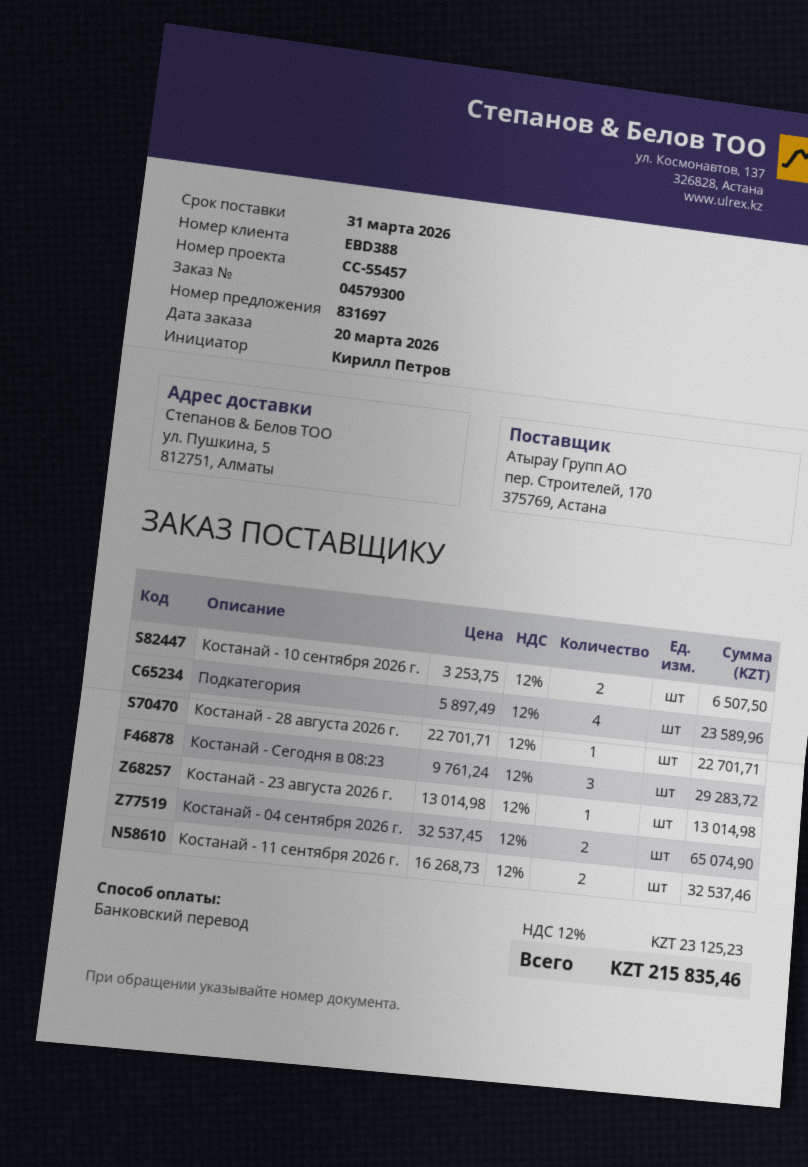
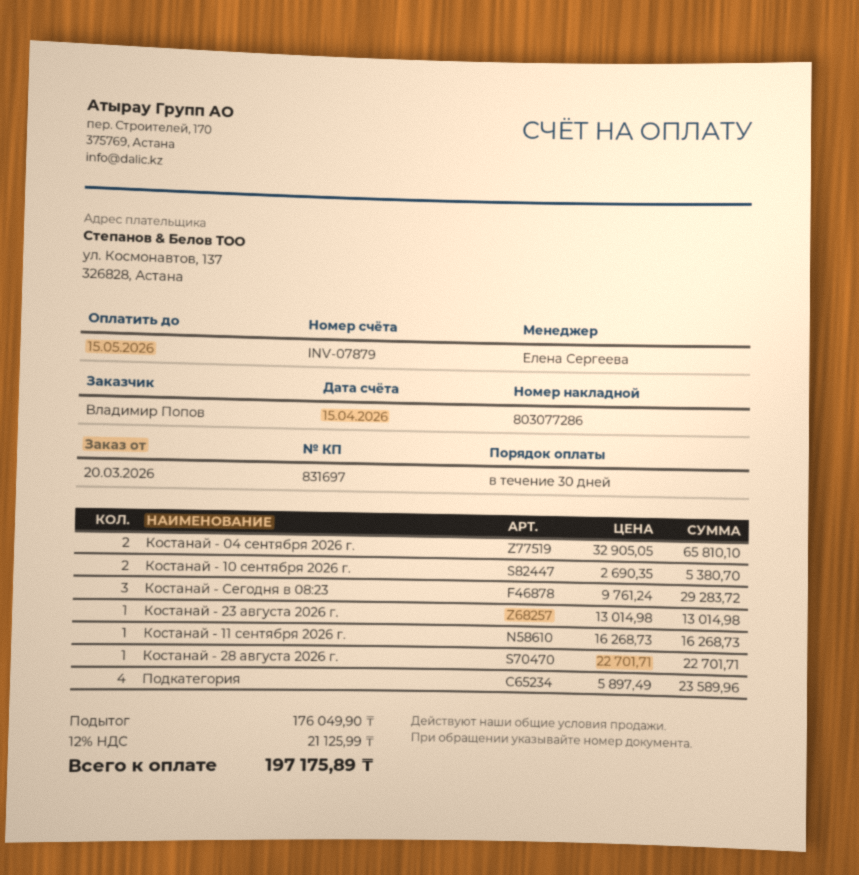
ordered by: Кирилл Петров -> Владимир Попов
Костанай - 10 сентября 2026 г.: 2 x 3253.75 = 6507.50 -> 2 x 2690.35 = 5380.70
Костанай - 04 сентября 2026 г.: 2 x 32537.45 = 65074.90 -> 2 x 32905.05 = 65810.10
Костанай - 11 сентября 2026 г.: 2 x 16268.73 = 32537.46 -> 1 x 16268.73 = 16268.73
tax: 12% = 23125.23 -> 12% = 21125.99
total: 215835.46 -> 197175.89

